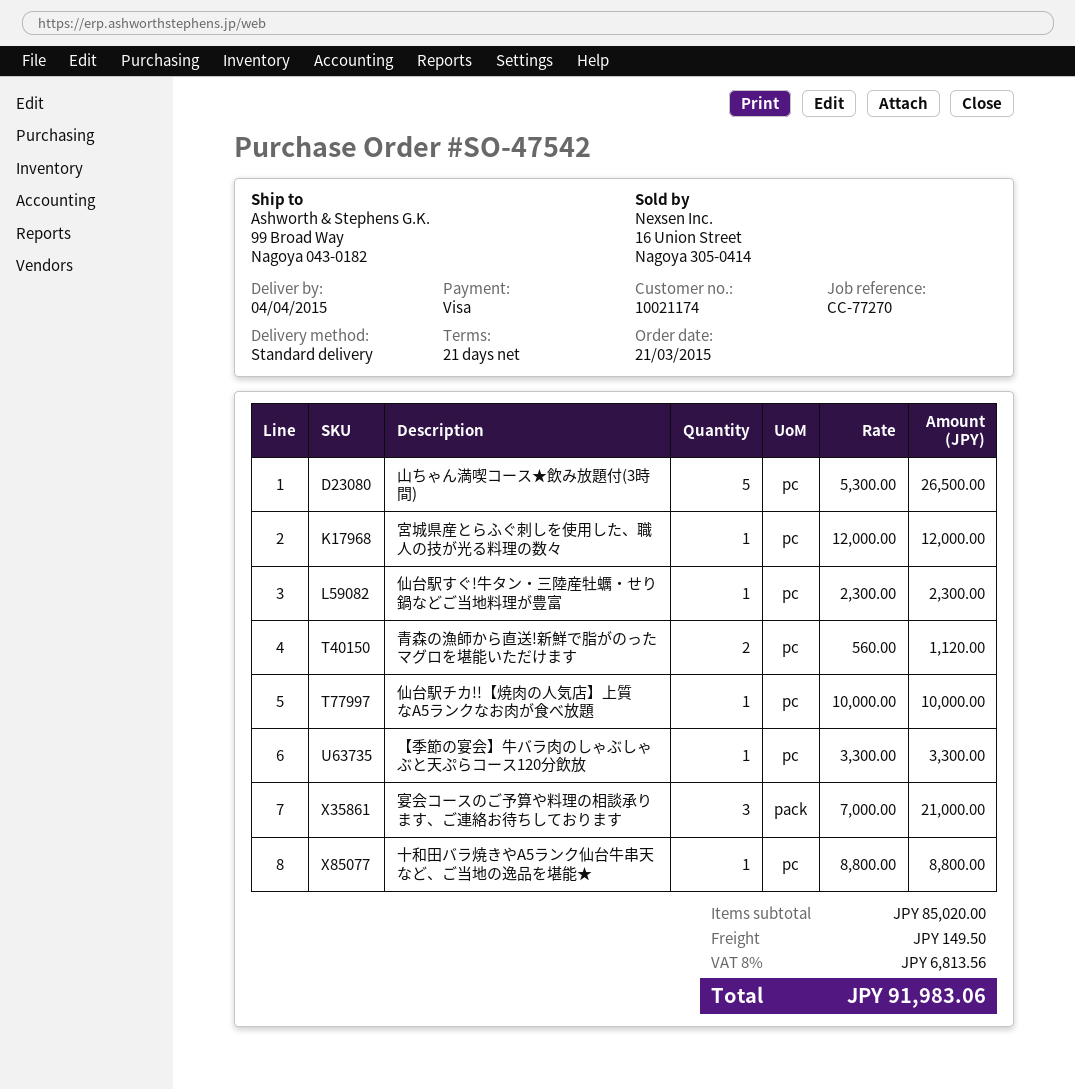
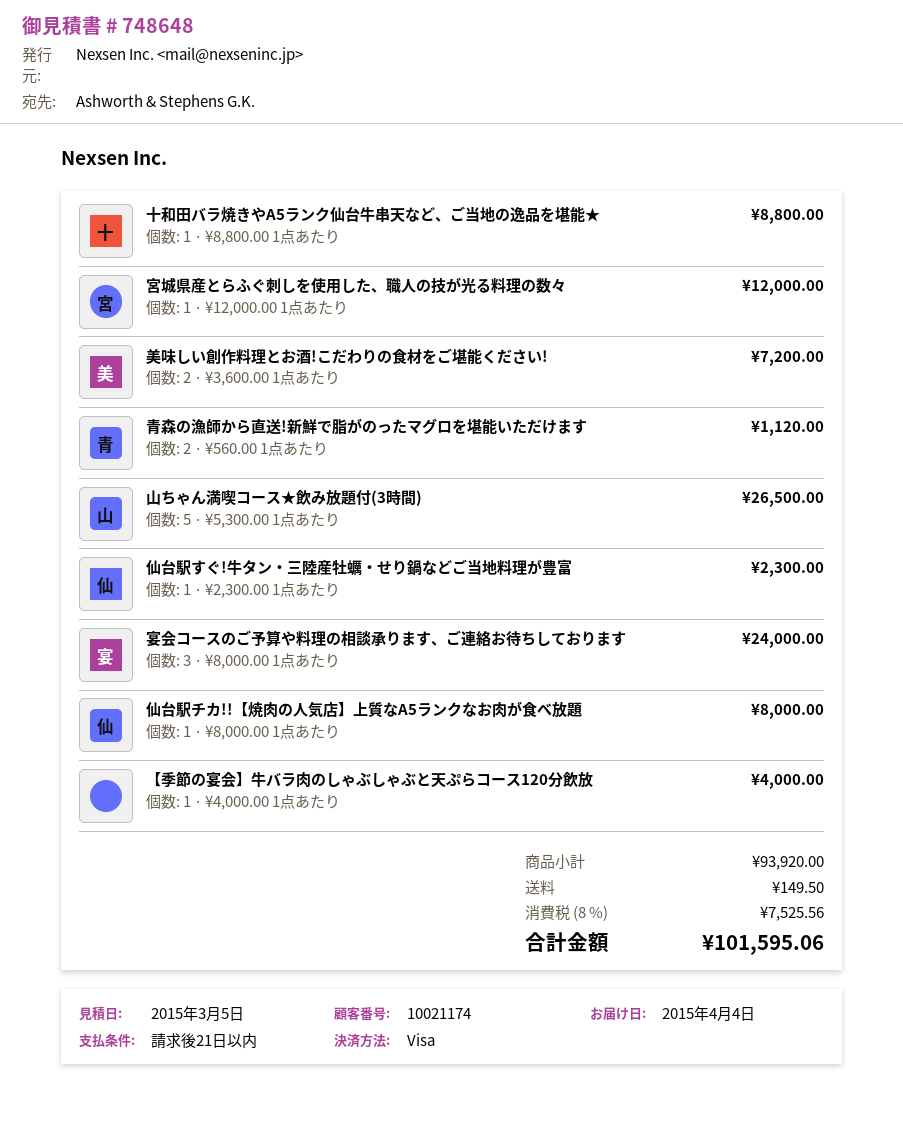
仙台駅チカ!!【焼肉の人気店】上質なA5ランクなお肉が食べ放題: 1 x 10000.00 = 10000.00 -> 1 x 8000.00 = 8000.00
【季節の宴会】牛バラ肉のしゃぶしゃぶと天ぷらコース120分飲放: 1 x 3300.00 = 3300.00 -> 1 x 4000.00 = 4000.00
宴会コースのご予算や料理の相談承ります、ご連絡お待ちしております: 3 x 7000.00 = 21000.00 -> 3 x 8000.00 = 24000.00
美味しい創作料理とお酒!こだわりの食材をご堪能ください!: none -> 2 x 3600.00 = 7200.00
subtotal: 85020.00 -> 93920.00
tax: 8% = 6813.56 -> 8% = 7525.56
total: 91983.06 -> 101595.06

